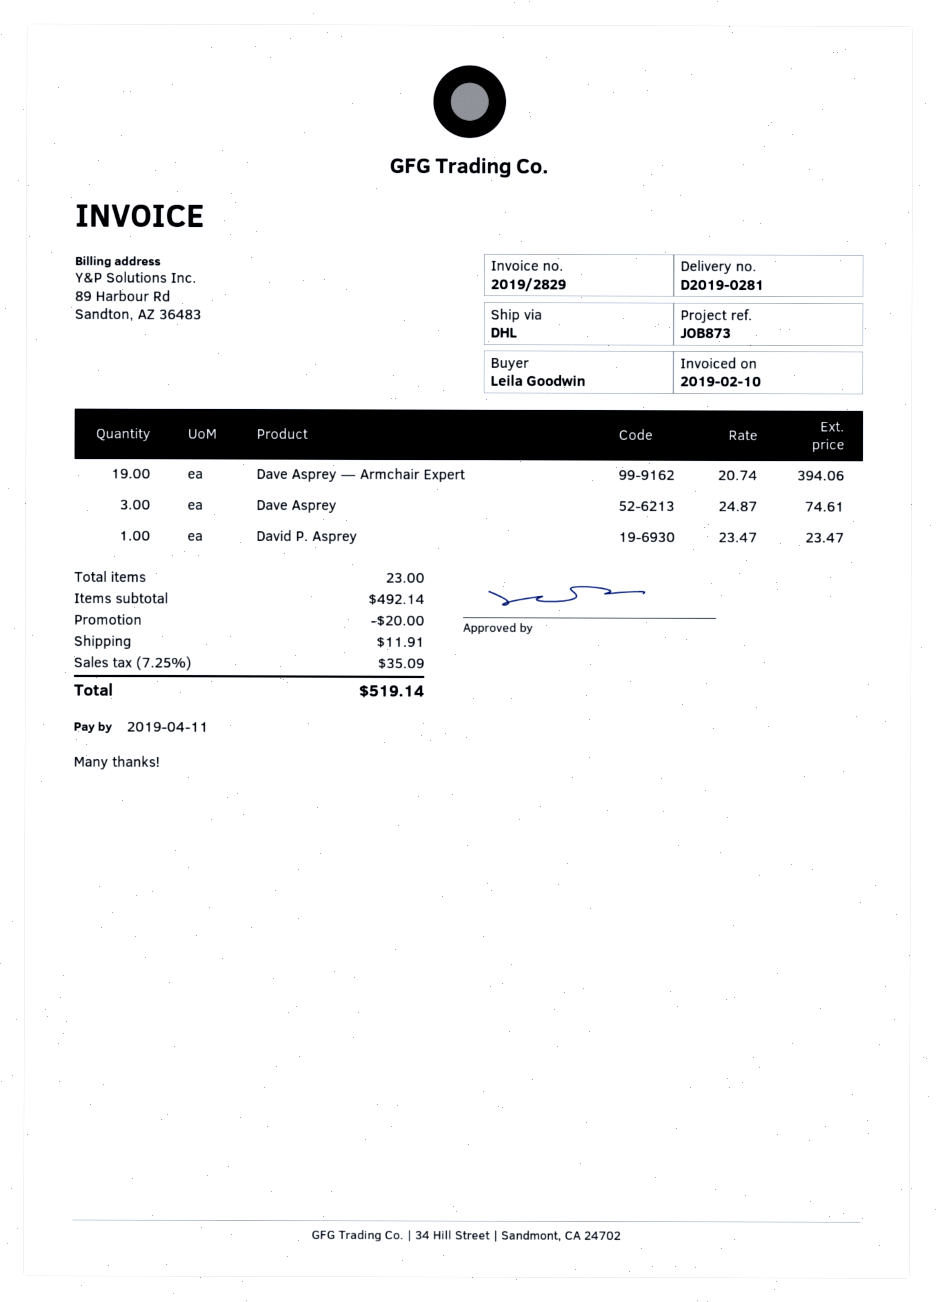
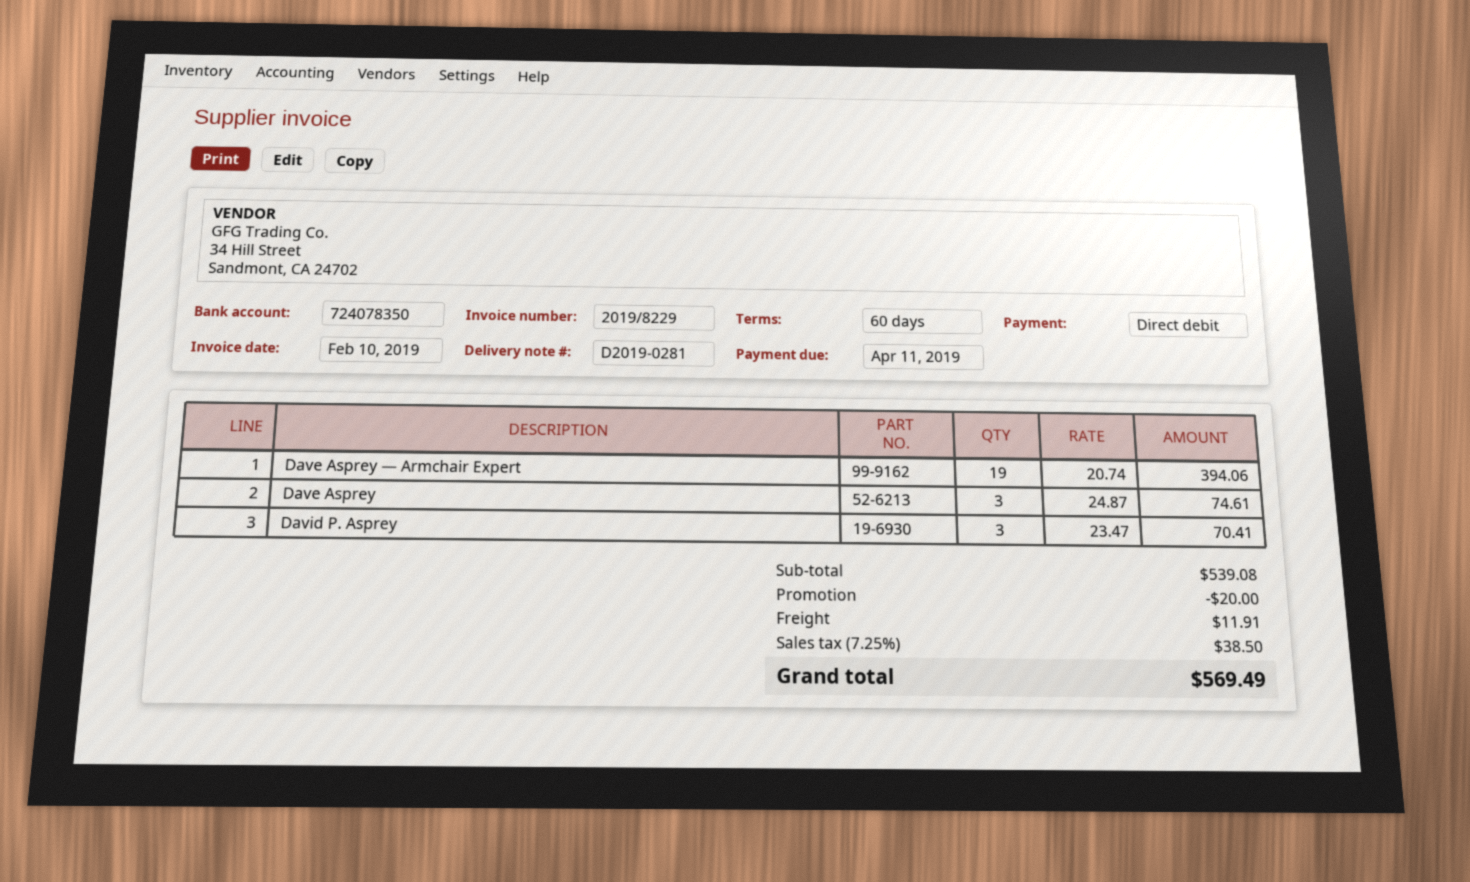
invoice number: 2019/2829 -> 2019/8229
David P. Asprey: 1 x 23.47 = 23.47 -> 3 x 23.47 = 70.41
subtotal: 492.14 -> 539.08
tax: 7.25% = 35.09 -> 7.25% = 38.50
total: 519.14 -> 569.49

